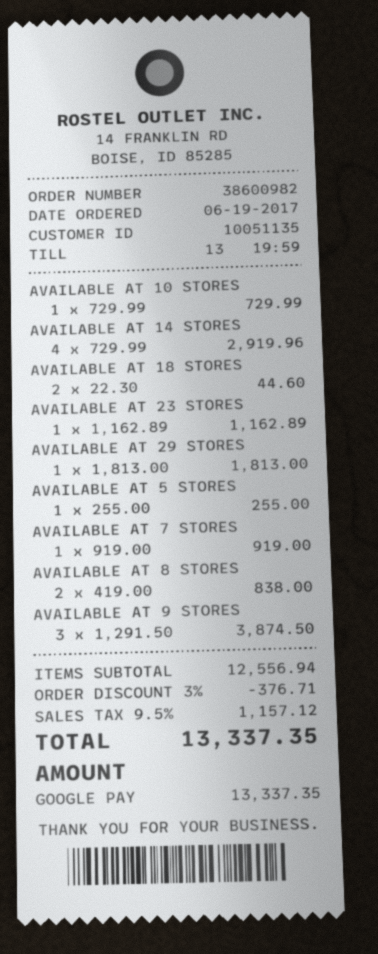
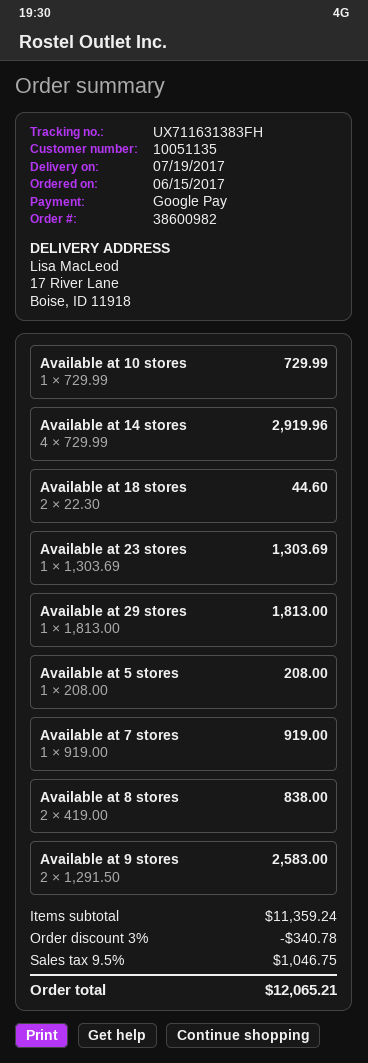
order date: 2017-06-19 -> 2017-06-15
AVAILABLE AT 23 STORES: 1 x 1162.89 = 1162.89 -> 1 x 1303.69 = 1303.69
AVAILABLE AT 5 STORES: 1 x 255.00 = 255.00 -> 1 x 208.00 = 208.00
AVAILABLE AT 9 STORES: 3 x 1291.50 = 3874.50 -> 2 x 1291.50 = 2583.00
subtotal: 12556.94 -> 11359.24
discount: 3% = 376.71 -> 3% = 340.78
tax: 9.5% = 1157.12 -> 9.5% = 1046.75
total: 13337.35 -> 12065.21

